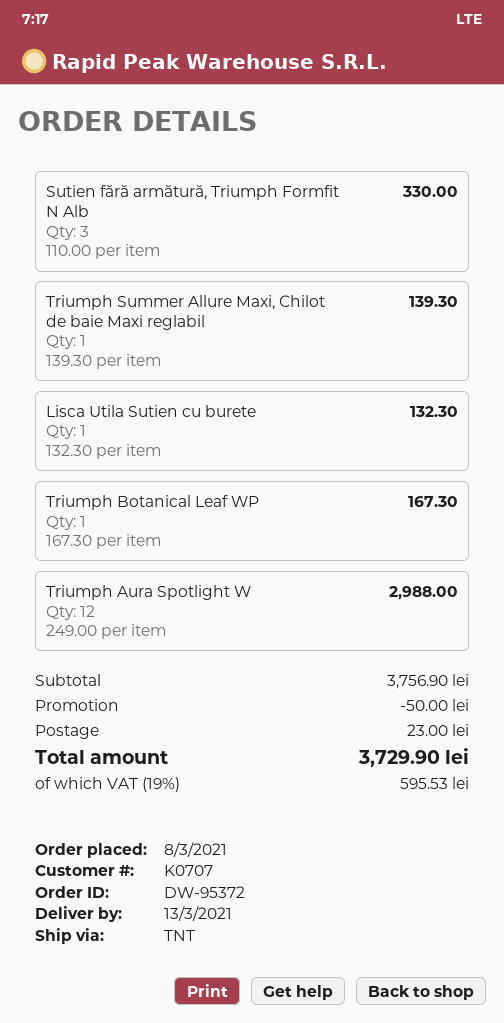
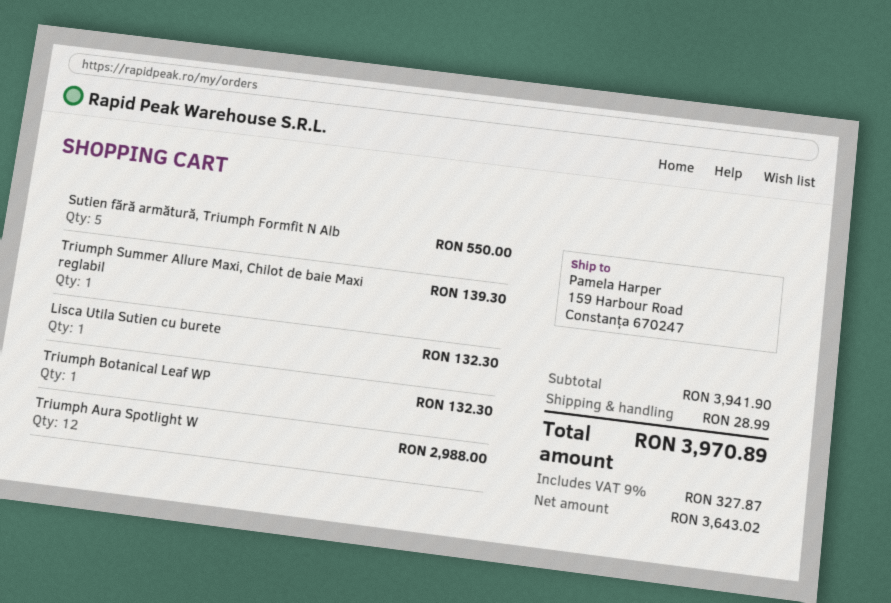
Sutien fără armătură, Triumph Formfit N Alb: 3 for 330.00 -> 5 for 550.00
Triumph Botanical Leaf WP: 1 for 167.30 -> 1 for 132.30
subtotal: 3756.90 -> 3941.90
discount: 50.00 -> none
shipping: 23.00 -> 28.99
tax: 19% = 595.53 -> 9% = 327.87
total: 3729.90 -> 3970.89

